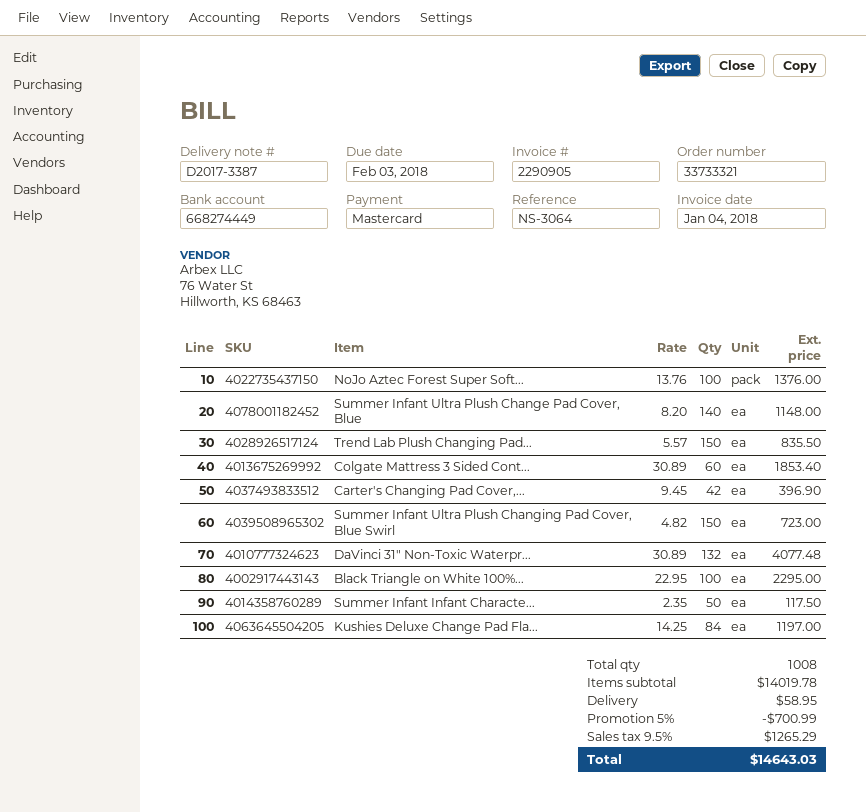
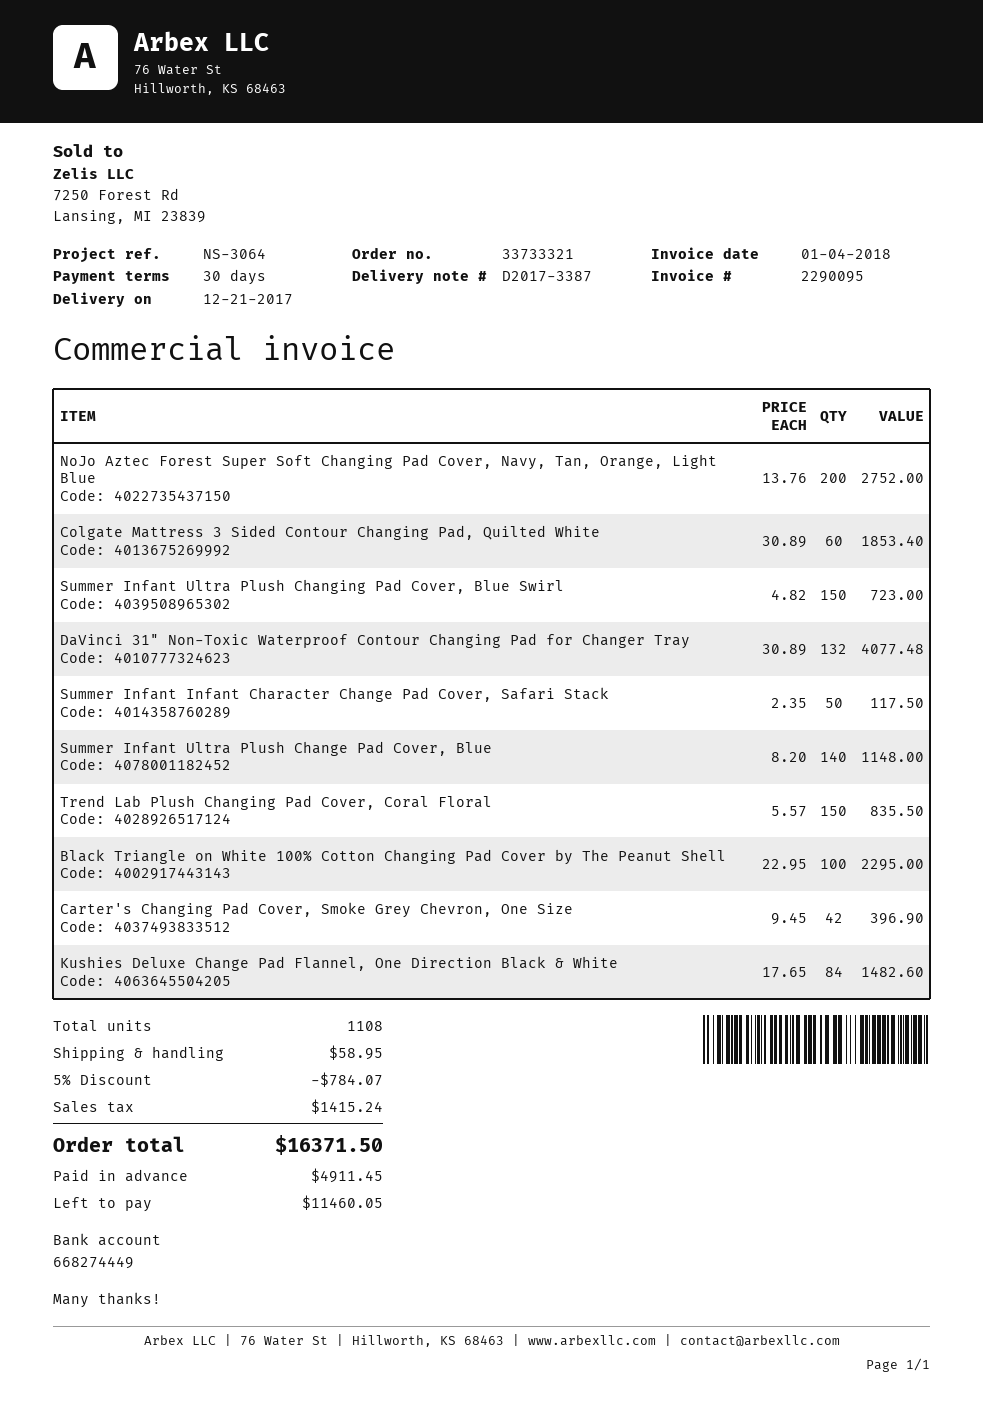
invoice number: 2290905 -> 2290095
NoJo Aztec Forest Super Soft...: 100 x 13.76 = 1376.00 -> 200 x 13.76 = 2752.00
Kushies Deluxe Change Pad Fla...: 84 x 14.25 = 1197.00 -> 84 x 17.65 = 1482.60
total quantity: 1008 -> 1108
discount: 5% = 700.99 -> 5% = 784.07
tax: 1265.29 -> 1415.24
total: 14643.03 -> 16371.50

